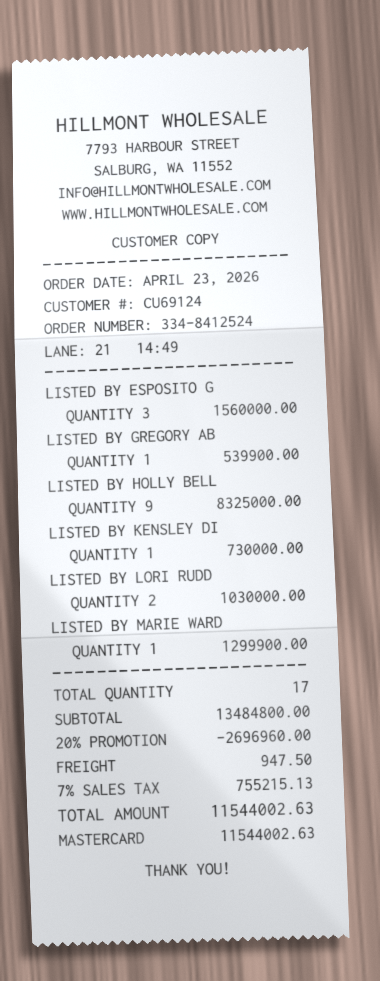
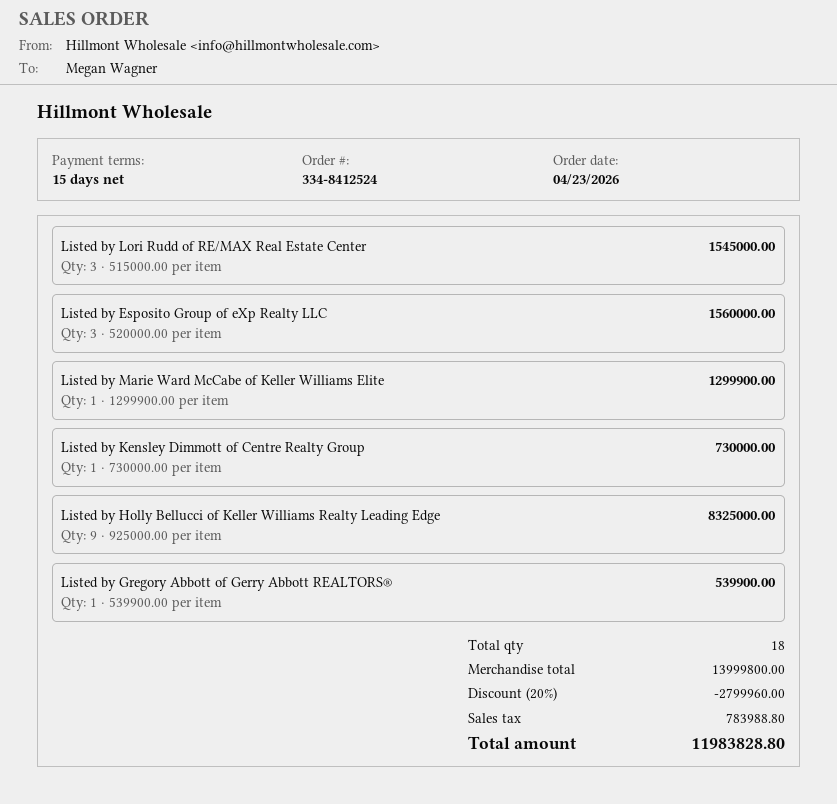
LISTED BY LORI RUDD: 2 for 1030000.00 -> 3 for 1545000.00
total quantity: 17 -> 18
subtotal: 13484800.00 -> 13999800.00
discount: 20% = 2696960.00 -> 20% = 2799960.00
shipping: 947.50 -> none
tax: 755215.13 -> 783988.80
total: 11544002.63 -> 11983828.80

